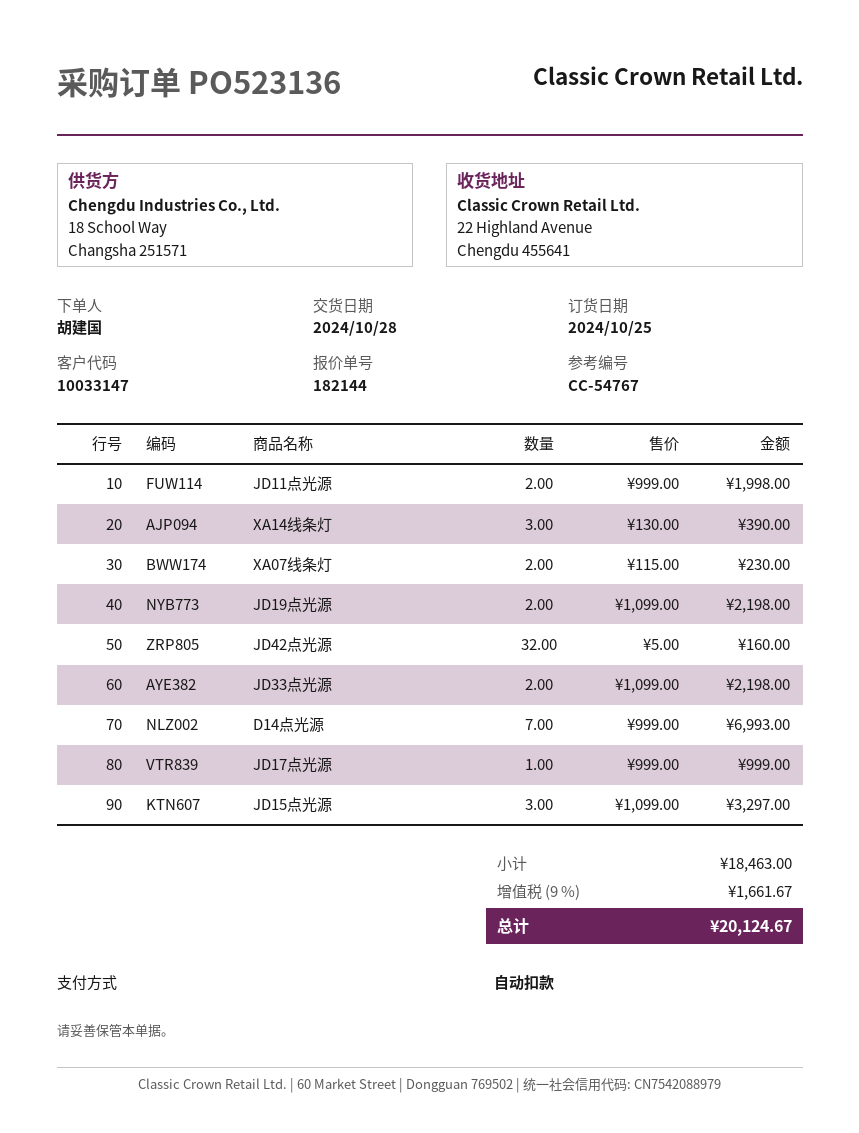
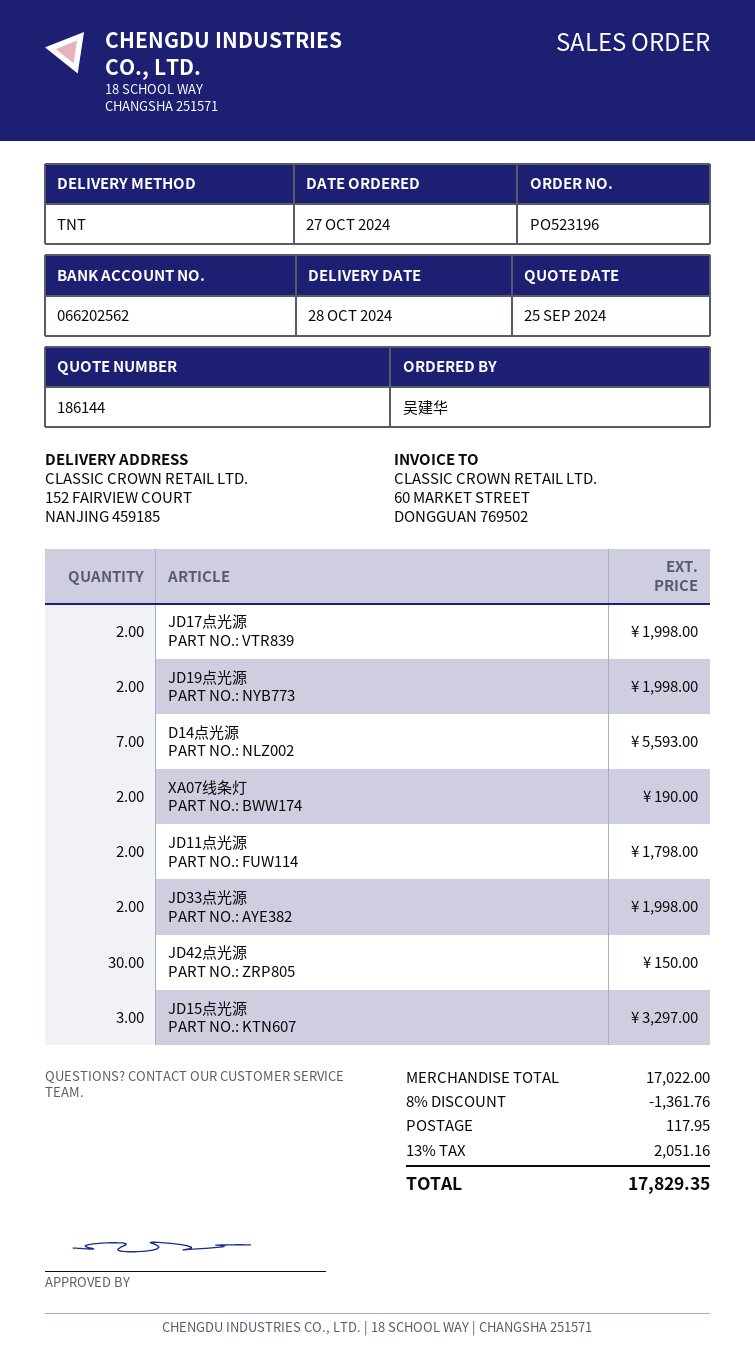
quote number: 182144 -> 186144
order number: PO523136 -> PO523196
order date: 2024-10-25 -> 2024-10-27
ordered by: 胡建国 -> 吴建华
ship to: 22 Highland Avenue, Chengdu 455641 -> 152 FAIRVIEW COURT, NANJING 459185
JD11点光源: 2 for 1998.00 -> 2 for 1798.00
XA14线条灯: 3 for 390.00 -> none
XA07线条灯: 2 for 230.00 -> 2 for 190.00
JD19点光源: 2 for 2198.00 -> 2 for 1998.00
JD42点光源: 32 for 160.00 -> 30 for 150.00
JD33点光源: 2 for 2198.00 -> 2 for 1998.00
D14点光源: 7 for 6993.00 -> 7 for 5593.00
JD17点光源: 1 for 999.00 -> 2 for 1998.00
subtotal: 18463.00 -> 17022.00
discount: none -> 8% = 1361.76
shipping: none -> 117.95
tax: 9% = 1661.67 -> 13% = 2051.16
total: 20124.67 -> 17829.35

